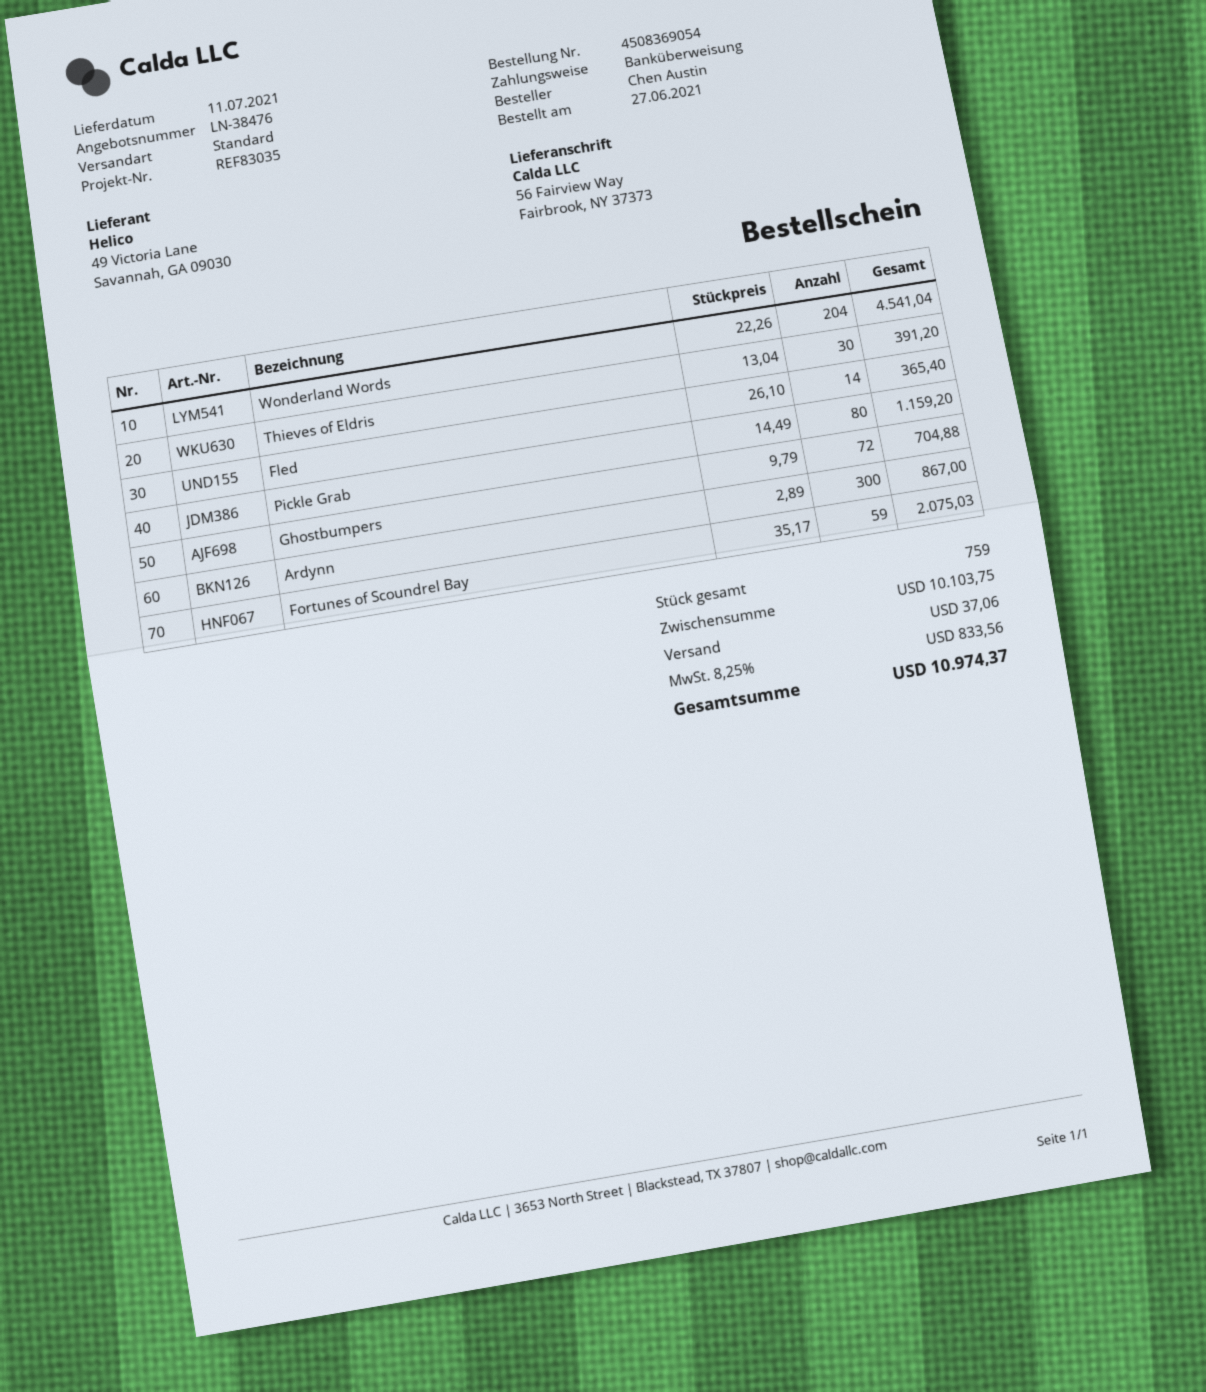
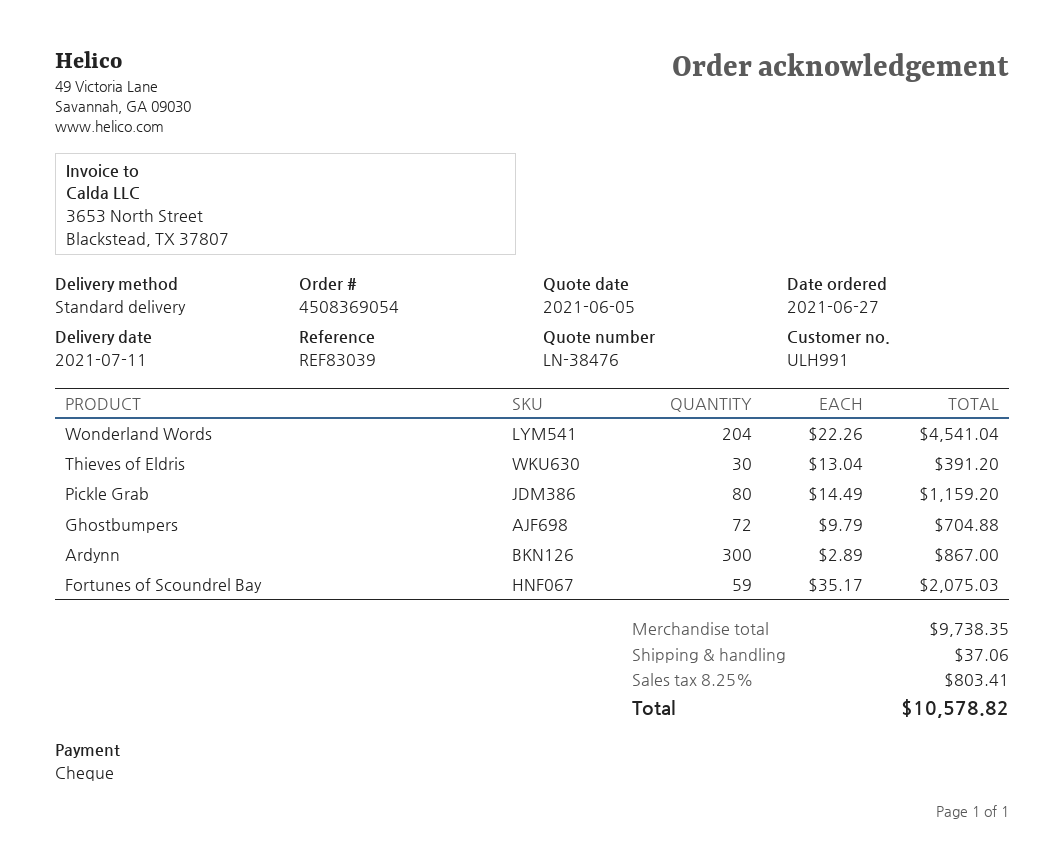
reference: REF83035 -> REF83039
payment method: bank transfer -> cheque
Fled: 14 x 26.10 = 365.40 -> none
subtotal: 10103.75 -> 9738.35
tax: 8.25% = 833.56 -> 8.25% = 803.41
total: 10974.37 -> 10578.82

